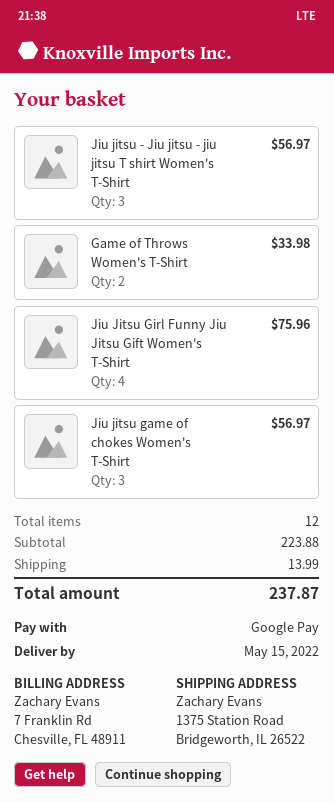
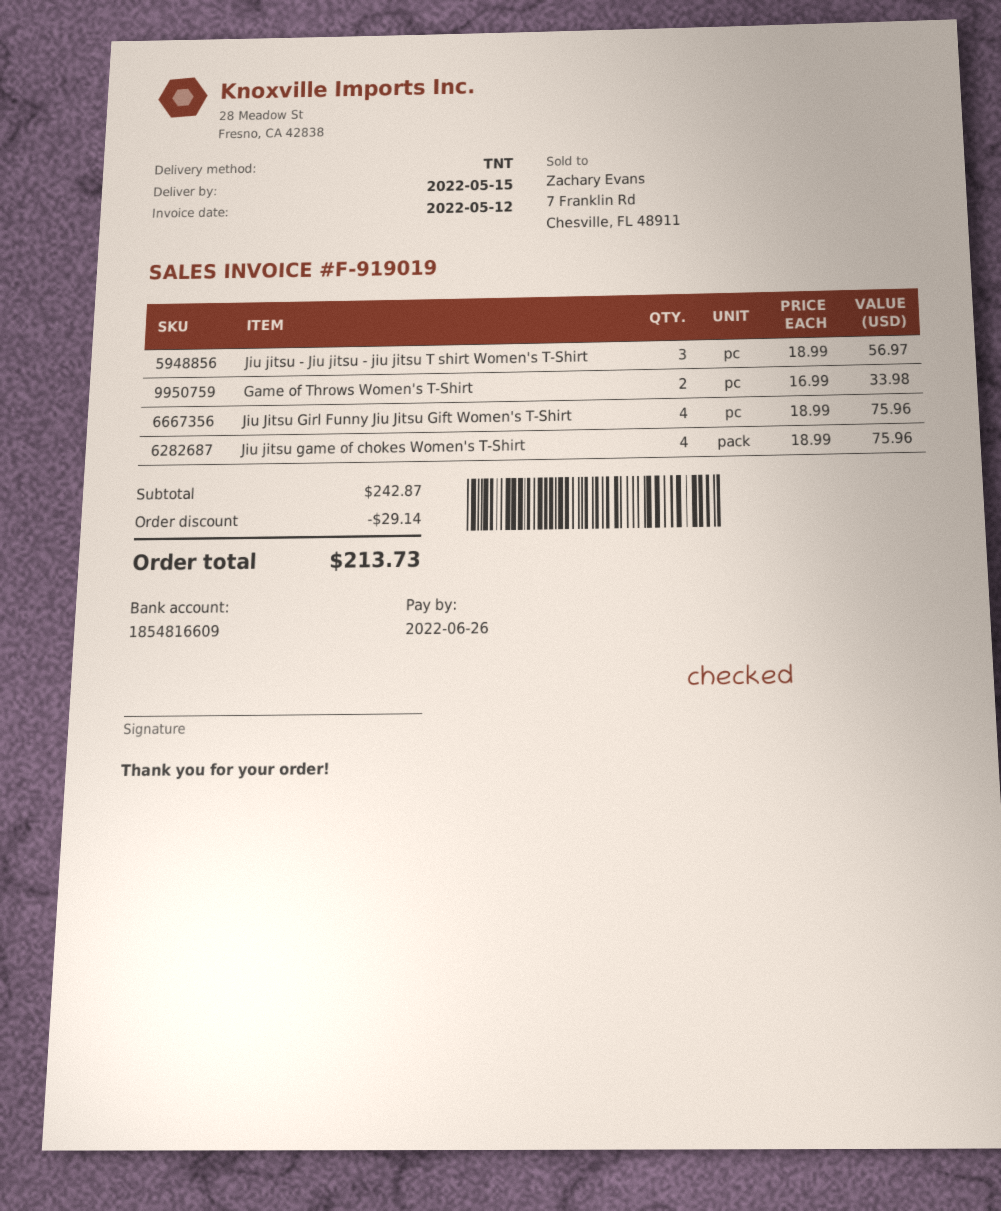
Jiu jitsu game of chokes Women's T-Shirt: 3 for 56.97 -> 4 for 75.96
subtotal: 223.88 -> 242.87
discount: none -> 29.14
shipping: 13.99 -> none
total: 237.87 -> 213.73

